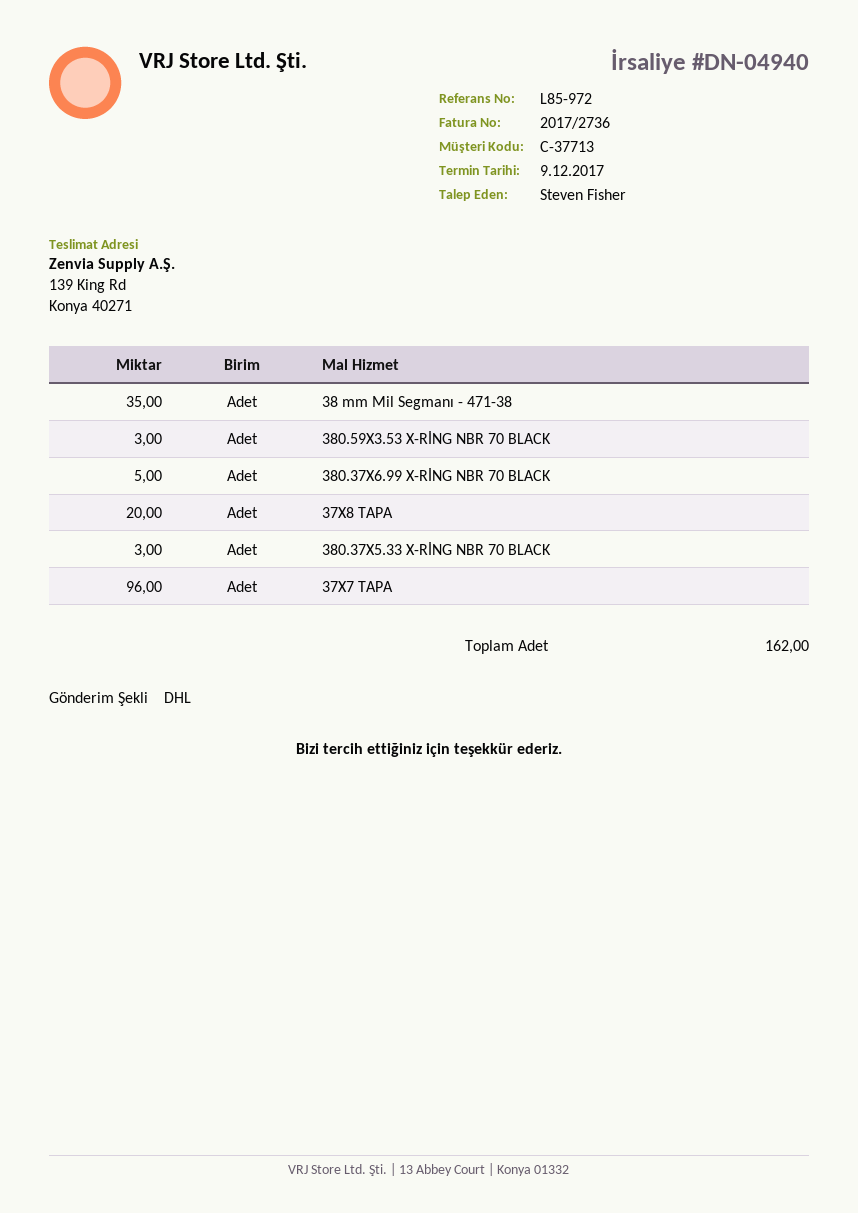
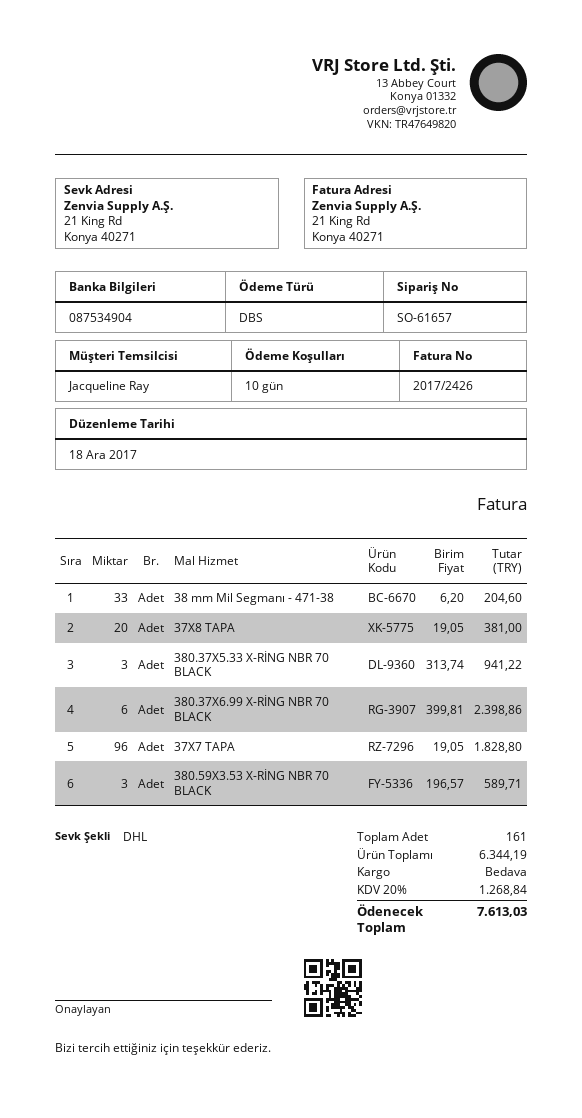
invoice number: 2017/2736 -> 2017/2426
ship to: 139 King Rd, Konya 40271 -> 21 King Rd, Konya 40271
38 mm Mil Segmanı - 471-38: 35 -> 33
380.37X6.99 X-RİNG NBR 70 BLACK: 5 -> 6
total quantity: 162 -> 161

